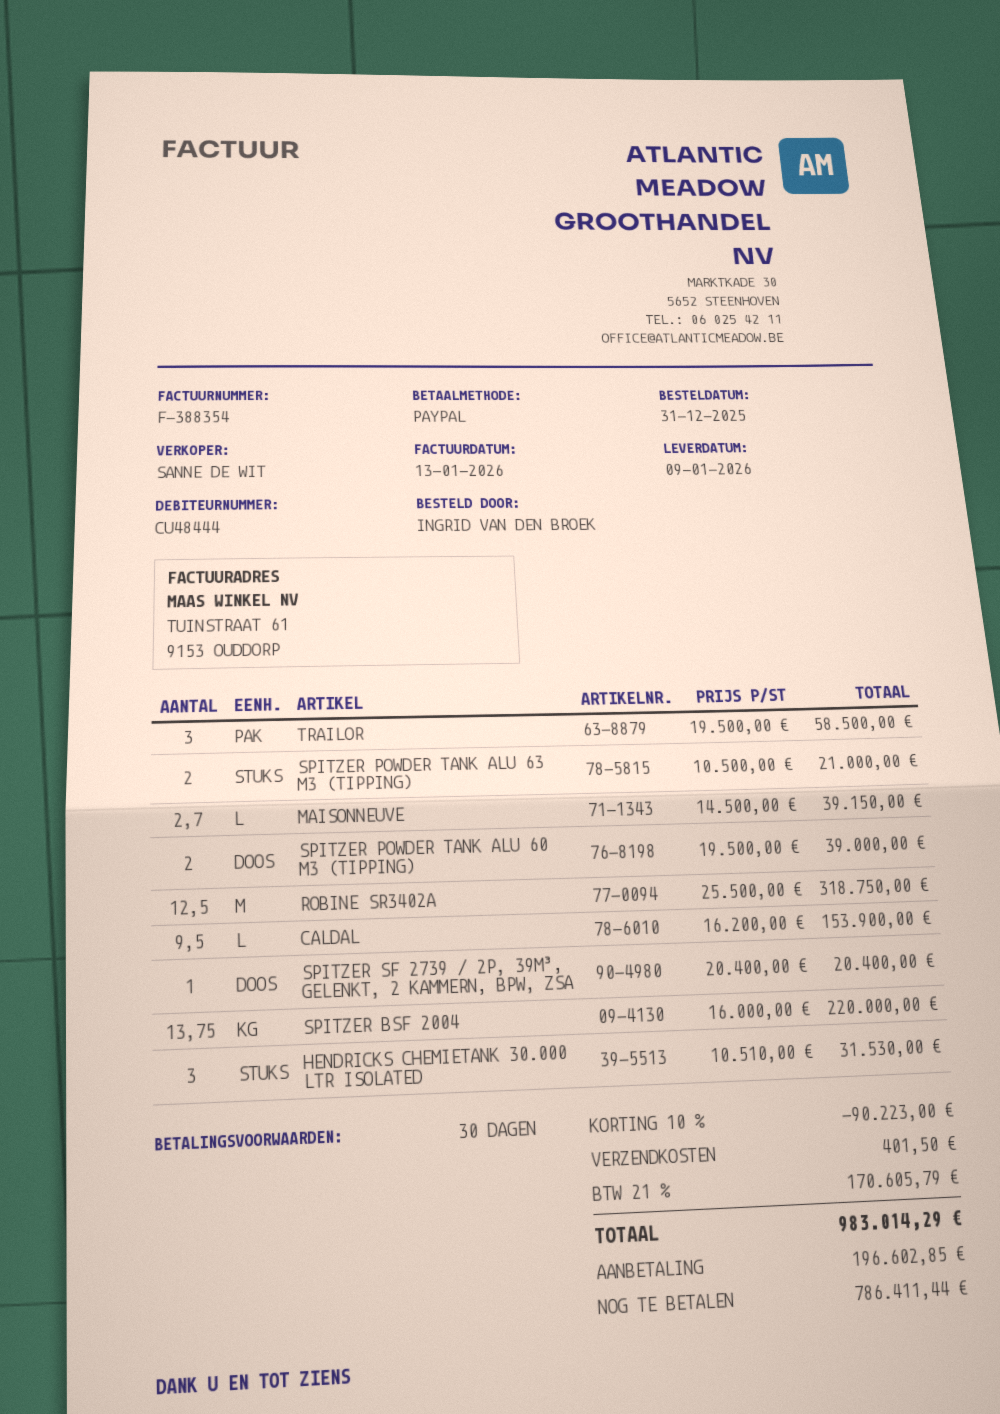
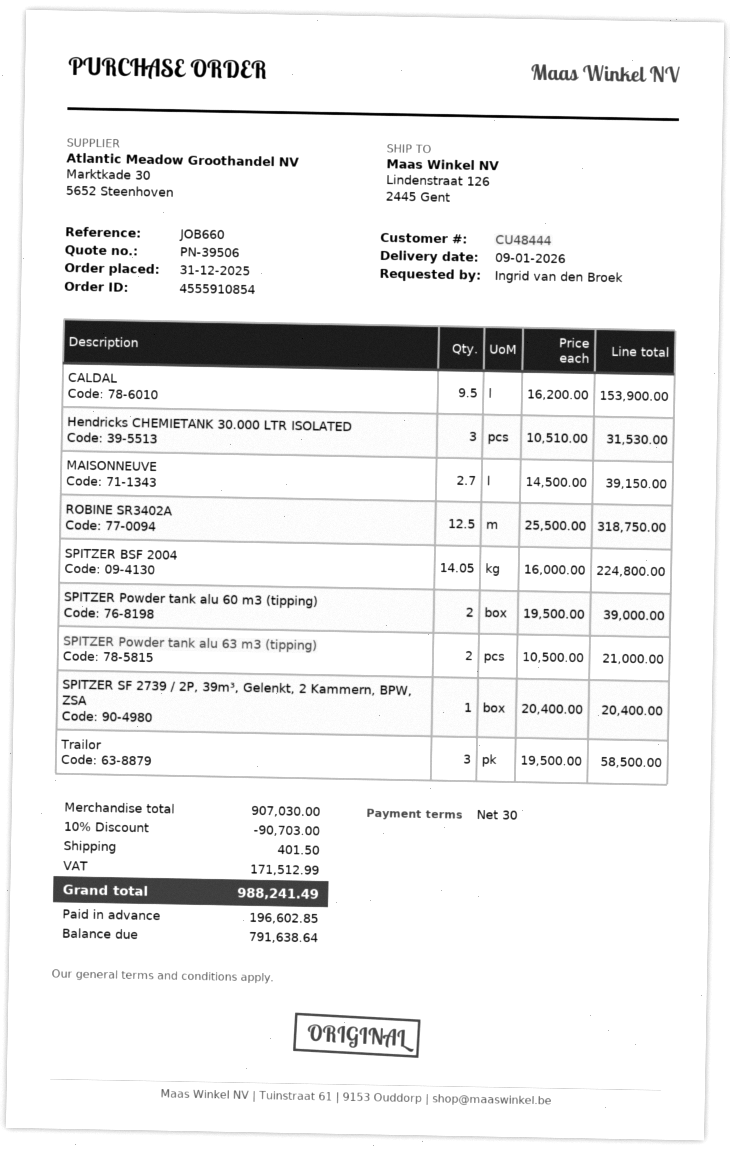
SPITZER BSF 2004: 13.75 x 16000.00 = 220000.00 -> 14.05 x 16000.00 = 224800.00
discount: 10% = 90223.00 -> 10% = 90703.00
tax: 170605.79 -> 171512.99
total: 983014.29 -> 988241.49
balance: 786411.44 -> 791638.64

